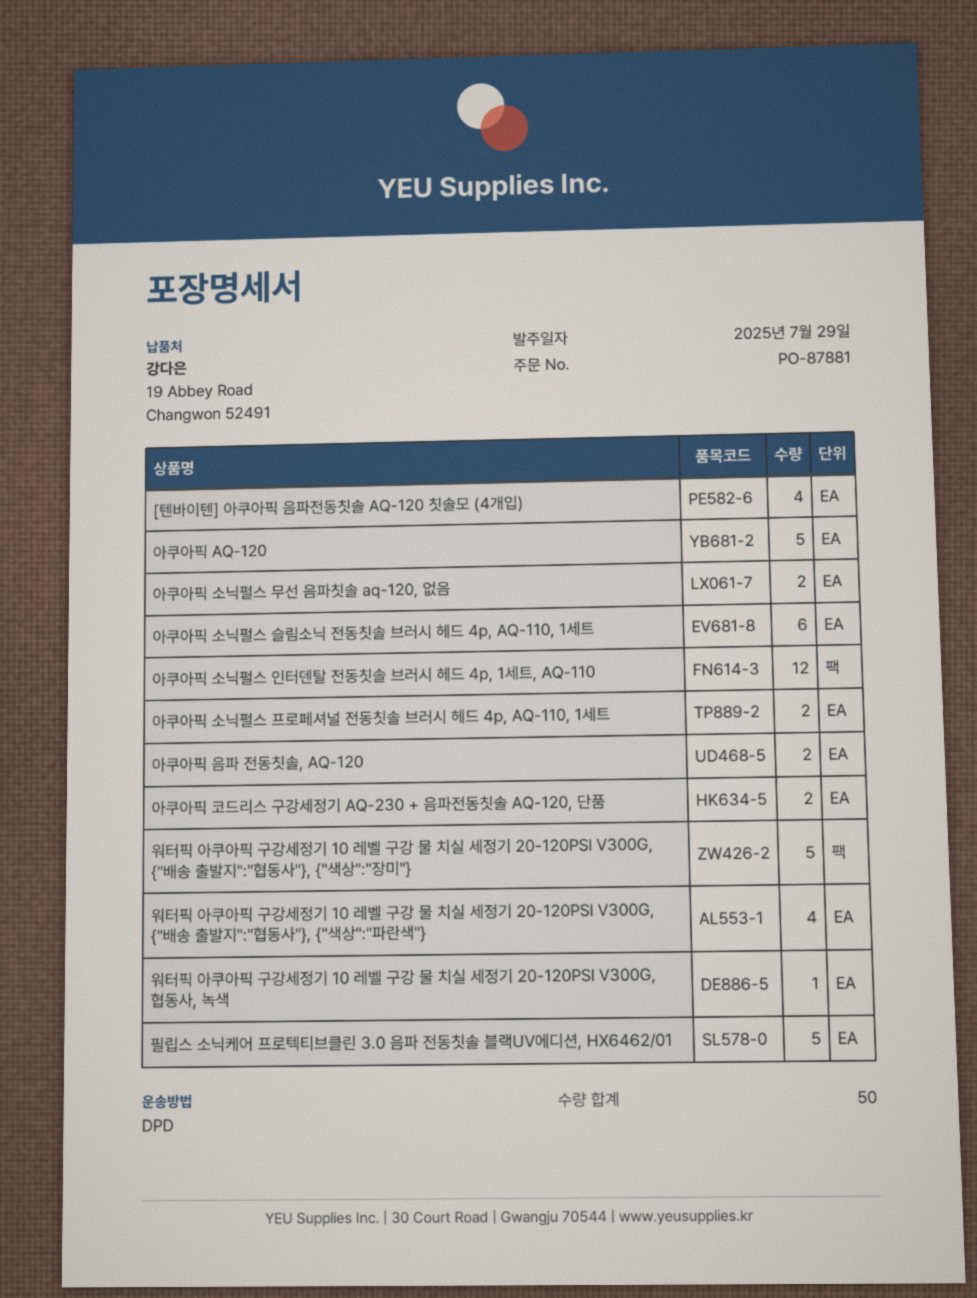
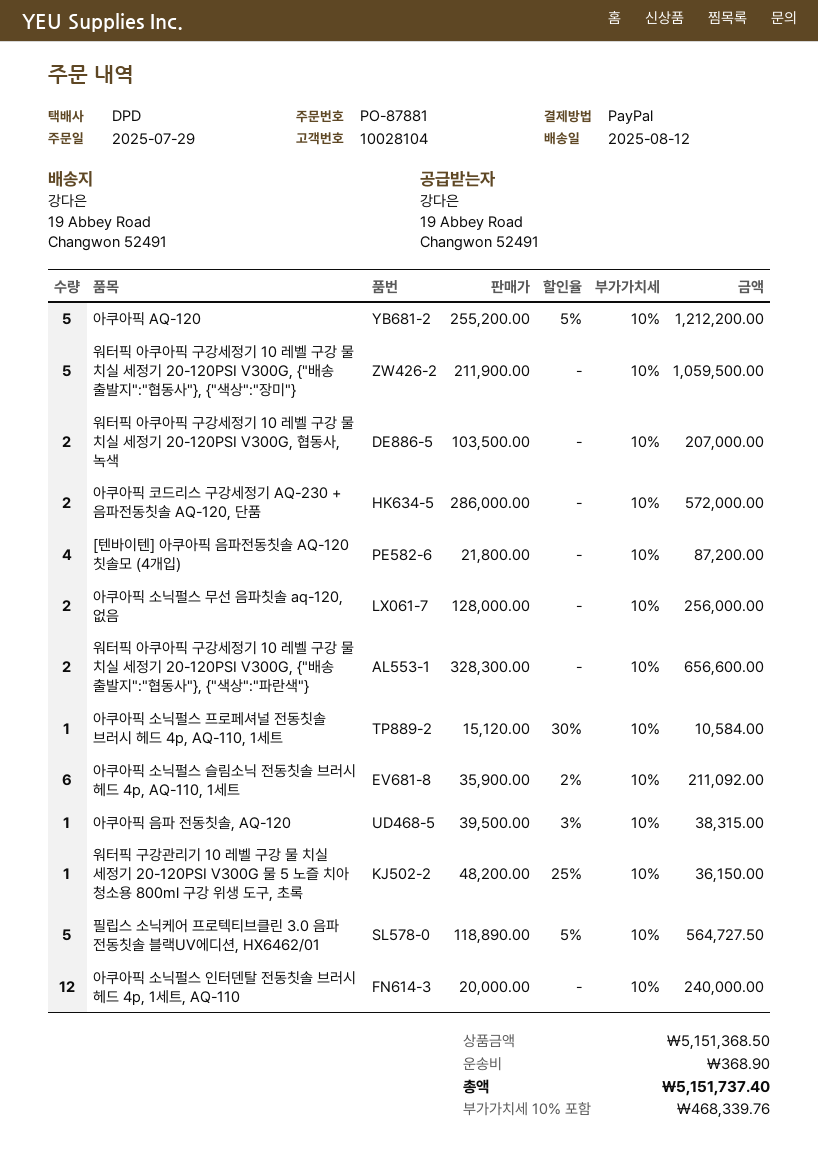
아쿠아픽 소닉펄스 프로페셔널 전동칫솔 브러시 헤드 4p, AQ-110, 1세트: 2 -> 1
아쿠아픽 음파 전동칫솔, AQ-120: 2 -> 1
워터픽 아쿠아픽 구강세정기 10 레벨 구강 물 치실 세정기 20-120PSI V300G, {"배송 출발지":"협동사"}, {"색상":"파란색"}: 4 -> 2
워터픽 아쿠아픽 구강세정기 10 레벨 구강 물 치실 세정기 20-120PSI V300G, 협동사, 녹색: 1 -> 2
워터픽 구강관리기 10 레벨 구강 물 치실 세정기 20-120PSI V300G 물 5 노즐 치아 청소용 800ml 구강 위생 도구, 초록: none -> 1

